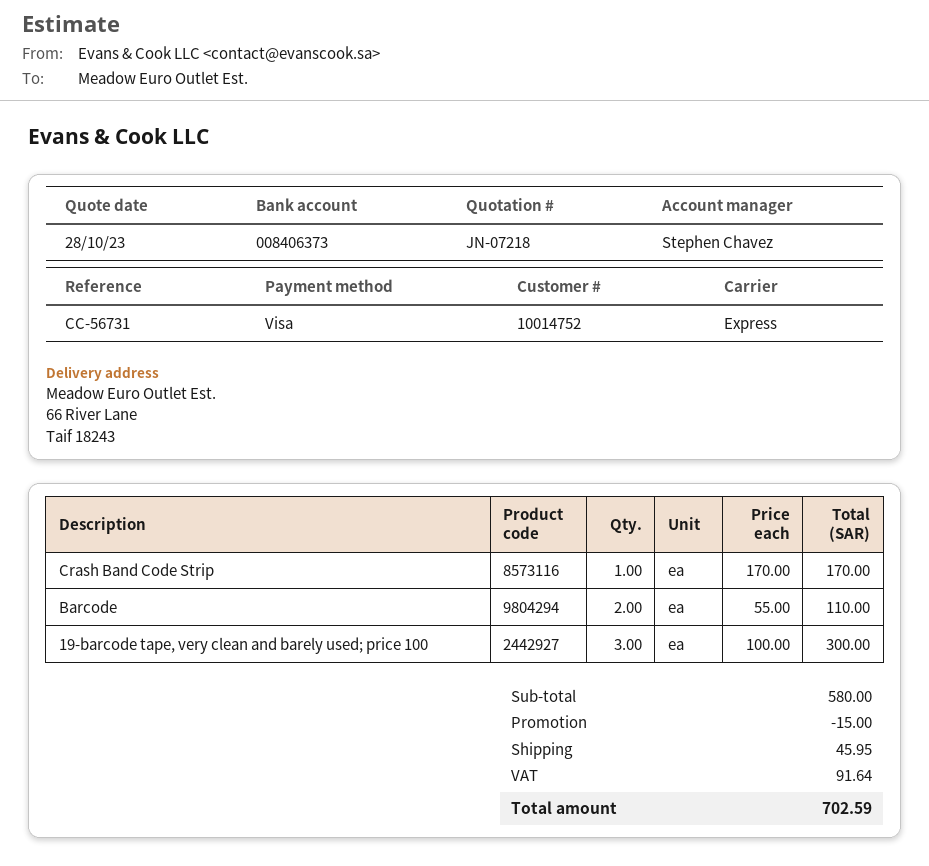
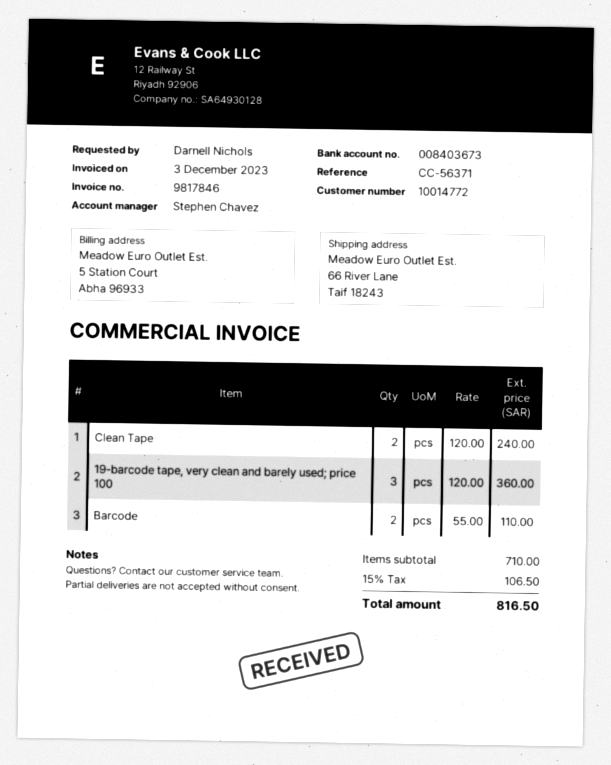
customer number: 10014752 -> 10014772
reference: CC-56731 -> CC-56371
bank account: 008406373 -> 008403673
Crash Band Code Strip: 1 x 170.00 = 170.00 -> none
19-barcode tape, very clean and barely used; price 100: 3 x 100.00 = 300.00 -> 3 x 120.00 = 360.00
Clean Tape: none -> 2 x 120.00 = 240.00
subtotal: 580.00 -> 710.00
discount: 15.00 -> none
shipping: 45.95 -> none
tax: 91.64 -> 106.50
total: 702.59 -> 816.50

